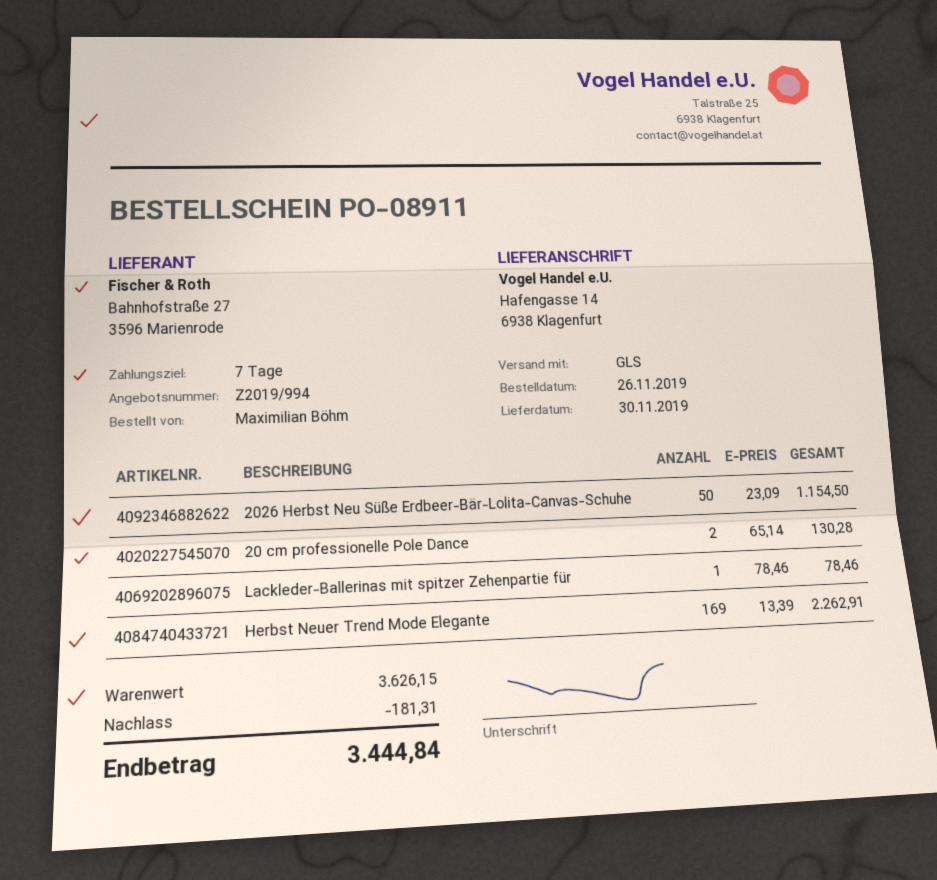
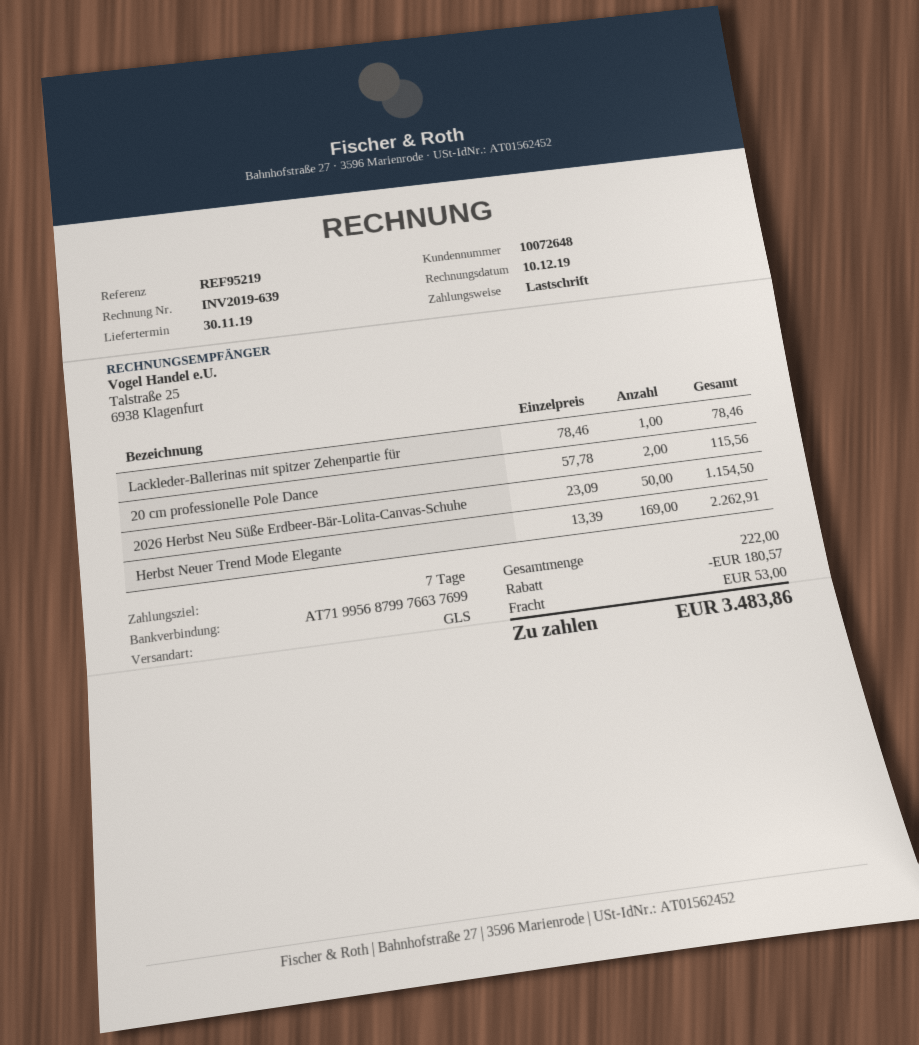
20 cm professionelle Pole Dance: 2 x 65.14 = 130.28 -> 2 x 57.78 = 115.56
discount: 181.31 -> 180.57
shipping: none -> 53.00
total: 3444.84 -> 3483.86

